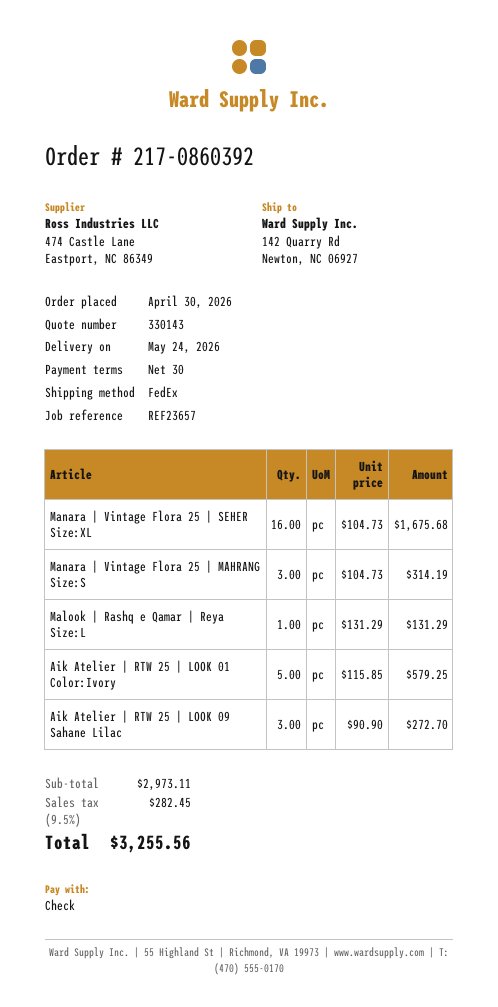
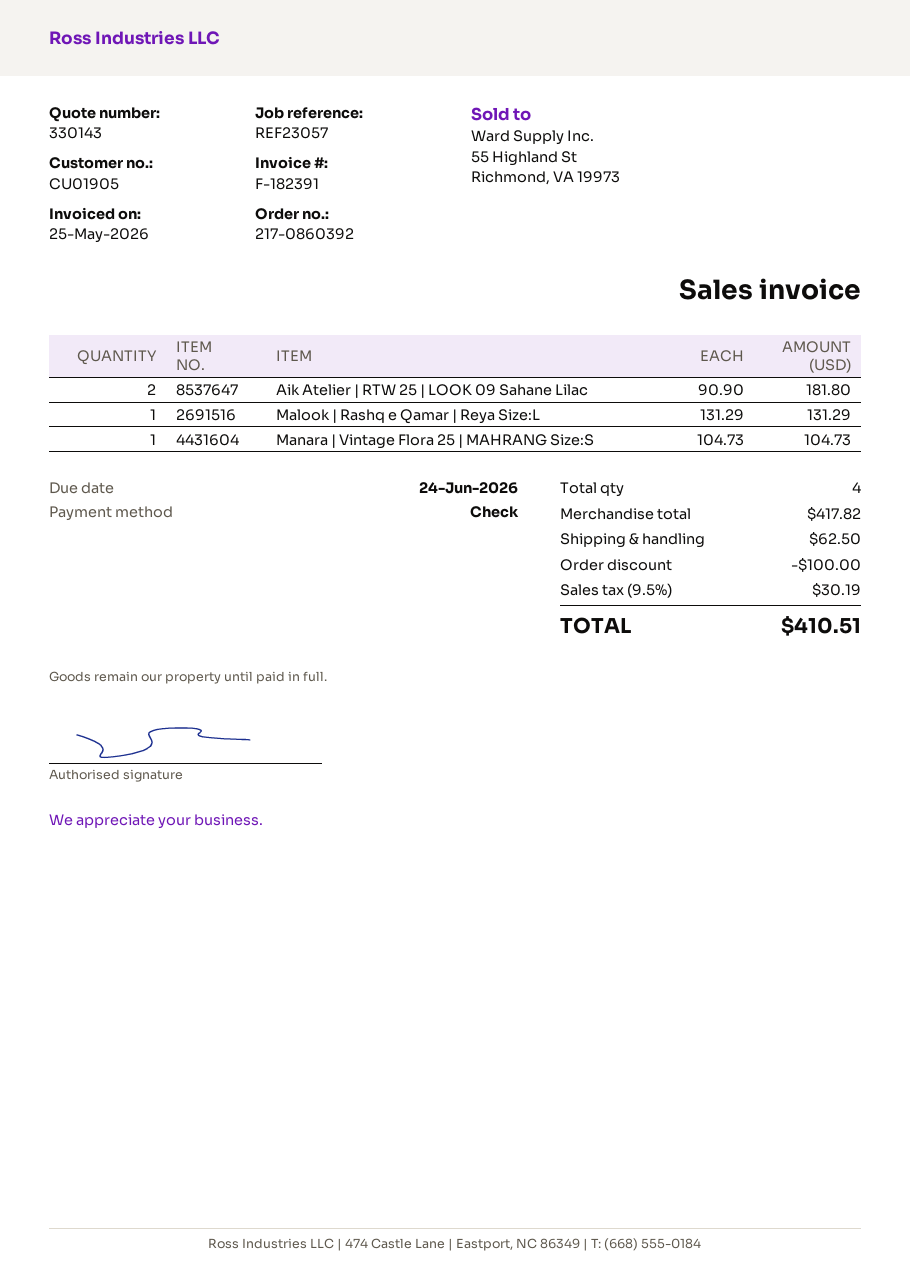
reference: REF23657 -> REF23057
Manara | Vintage Flora 25 | SEHER Size:XL: 16 x 104.73 = 1675.68 -> none
Manara | Vintage Flora 25 | MAHRANG Size:S: 3 x 104.73 = 314.19 -> 1 x 104.73 = 104.73
Aik Atelier | RTW 25 | LOOK 01 Color:Ivory: 5 x 115.85 = 579.25 -> none
Aik Atelier | RTW 25 | LOOK 09 Sahane Lilac: 3 x 90.90 = 272.70 -> 2 x 90.90 = 181.80
subtotal: 2973.11 -> 417.82
discount: none -> 100.00
shipping: none -> 62.50
tax: 9.5% = 282.45 -> 9.5% = 30.19
total: 3255.56 -> 410.51

